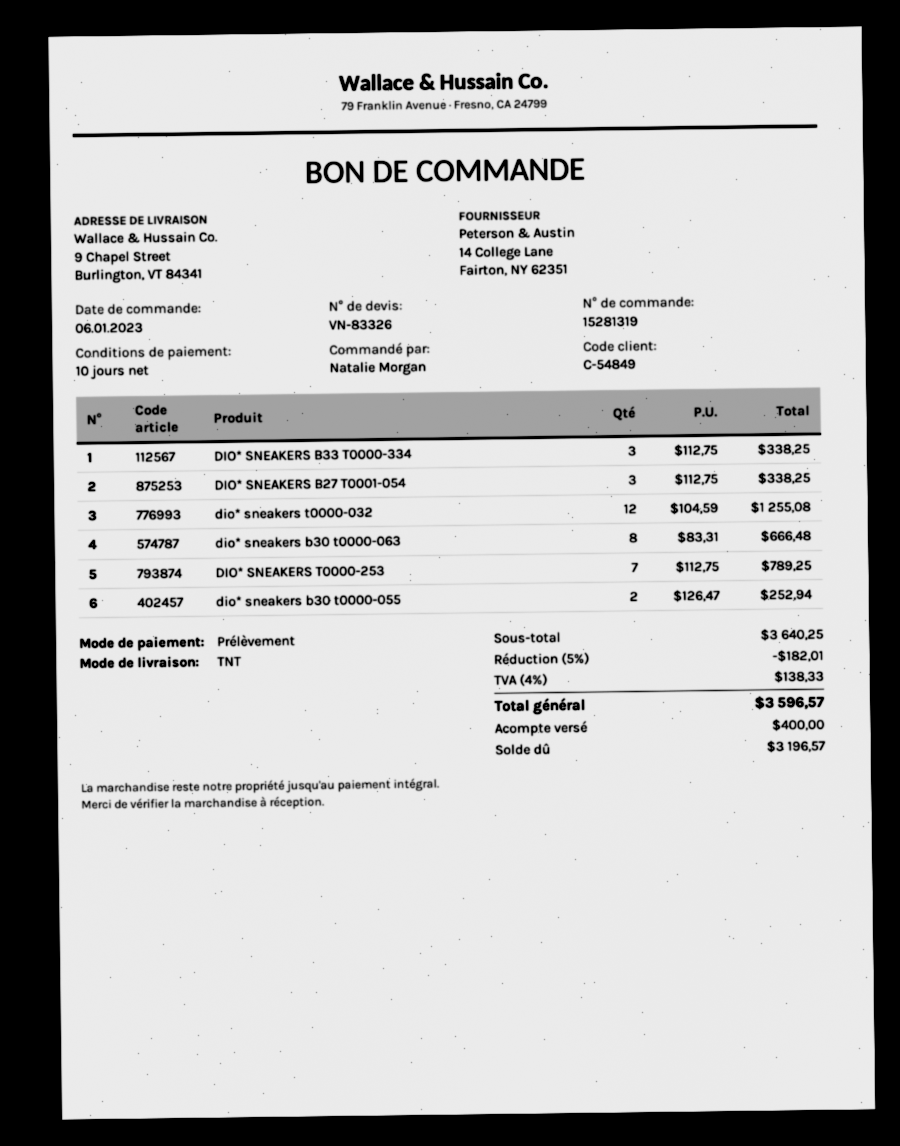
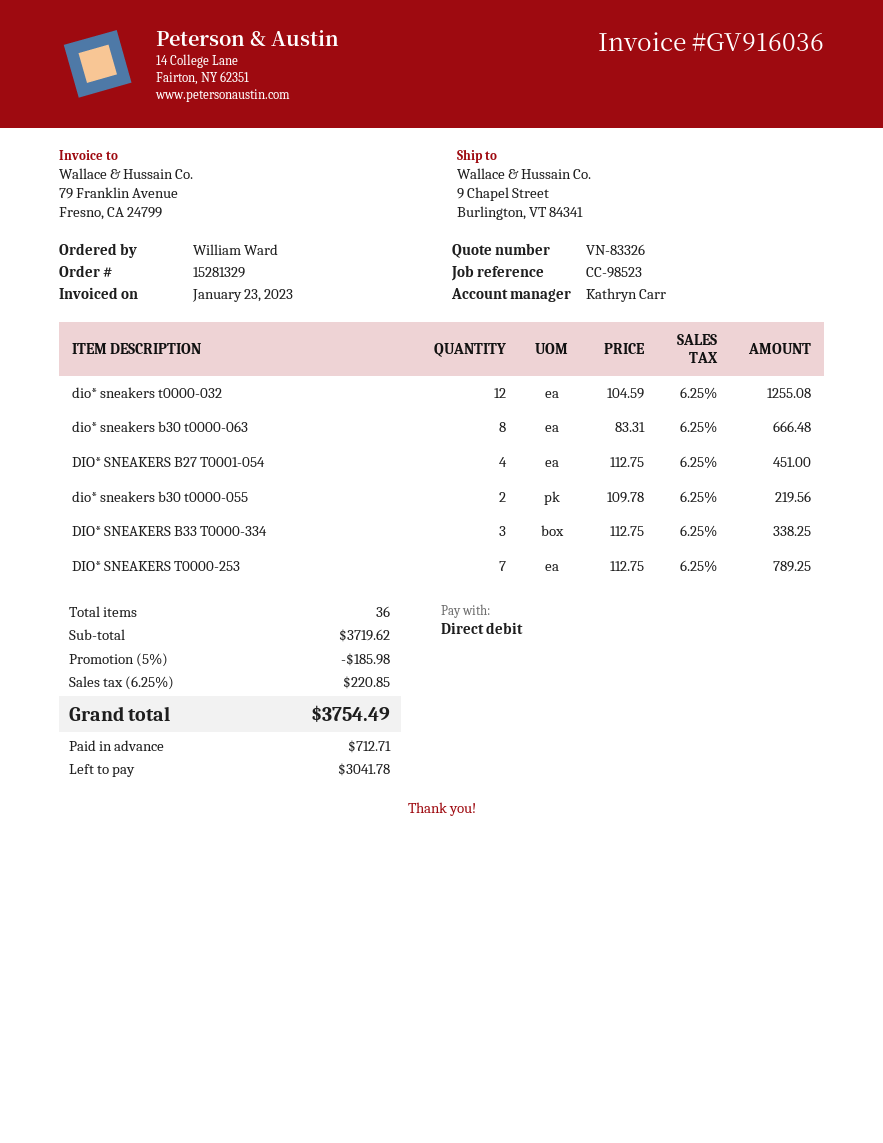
order number: 15281319 -> 15281329
ordered by: Natalie Morgan -> William Ward
DIO* SNEAKERS B27 T0001-054: 3 x 112.75 = 338.25 -> 4 x 112.75 = 451.00
dio* sneakers b30 t0000-055: 2 x 126.47 = 252.94 -> 2 x 109.78 = 219.56
subtotal: 3640.25 -> 3719.62
discount: 5% = 182.01 -> 5% = 185.98
tax: 4% = 138.33 -> 6.25% = 220.85
total: 3596.57 -> 3754.49
deposit: 400.00 -> 712.71
balance: 3196.57 -> 3041.78

